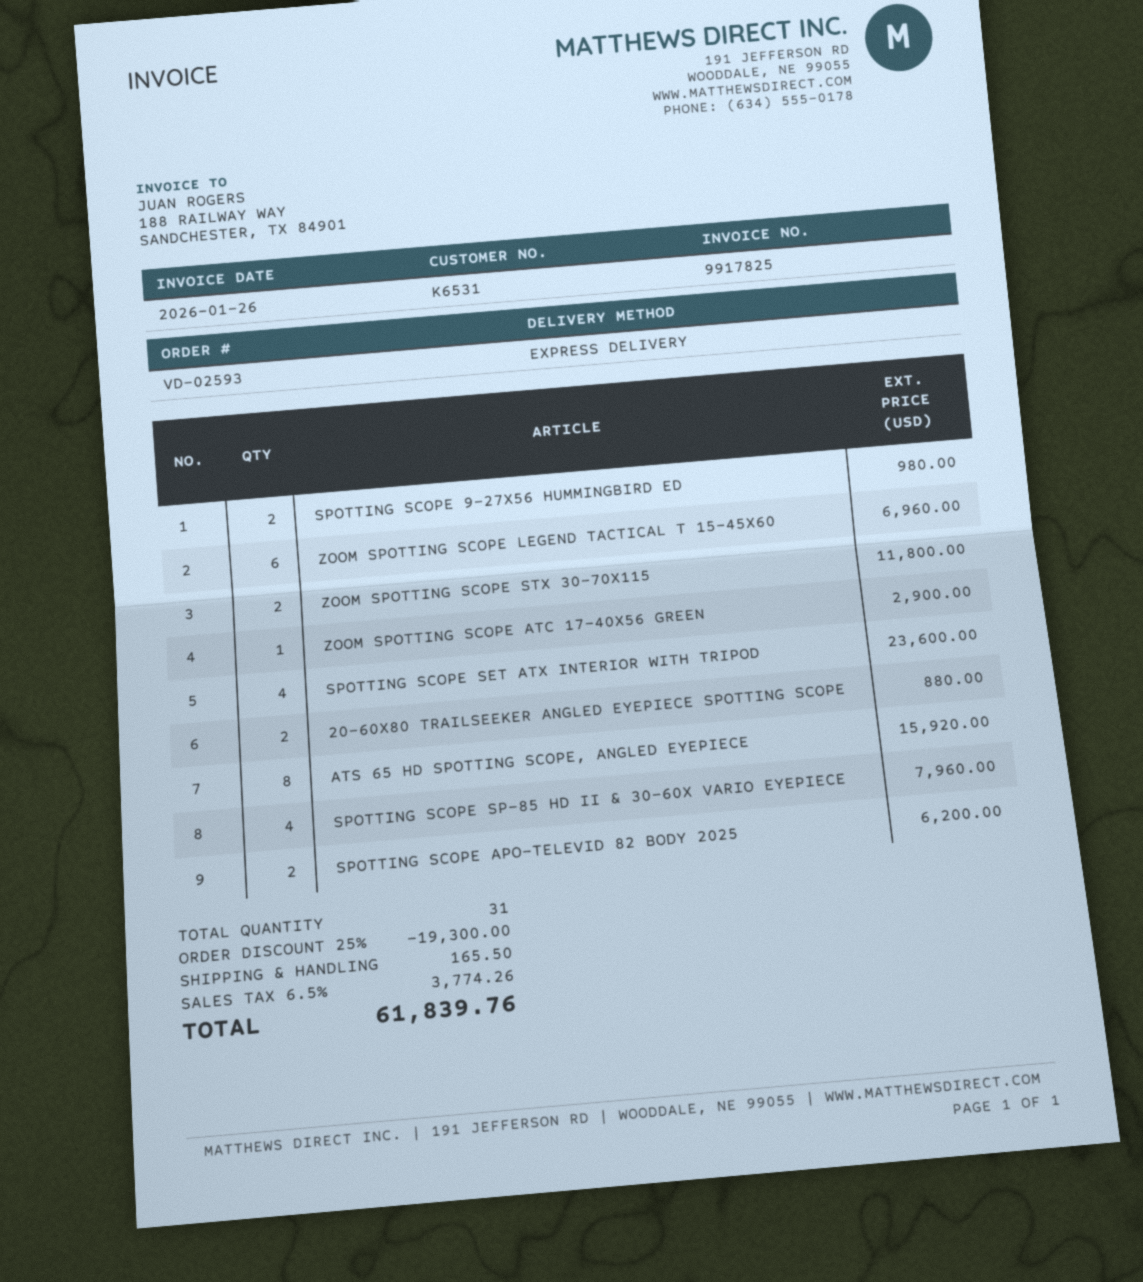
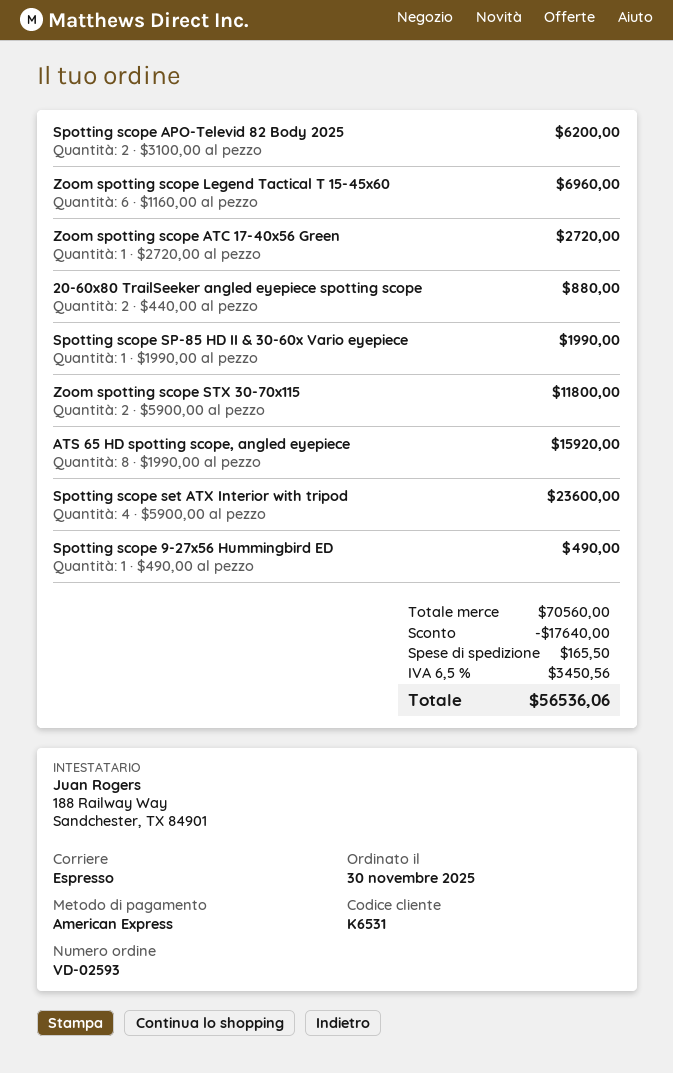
SPOTTING SCOPE 9-27X56 HUMMINGBIRD ED: 2 for 980.00 -> 1 for 490.00
ZOOM SPOTTING SCOPE ATC 17-40X56 GREEN: 1 for 2900.00 -> 1 for 2720.00
SPOTTING SCOPE SP-85 HD II & 30-60X VARIO EYEPIECE: 4 for 7960.00 -> 1 for 1990.00
discount: 19300.00 -> 17640.00
tax: 6.5% = 3774.26 -> 6.5% = 3450.56
total: 61839.76 -> 56536.06

